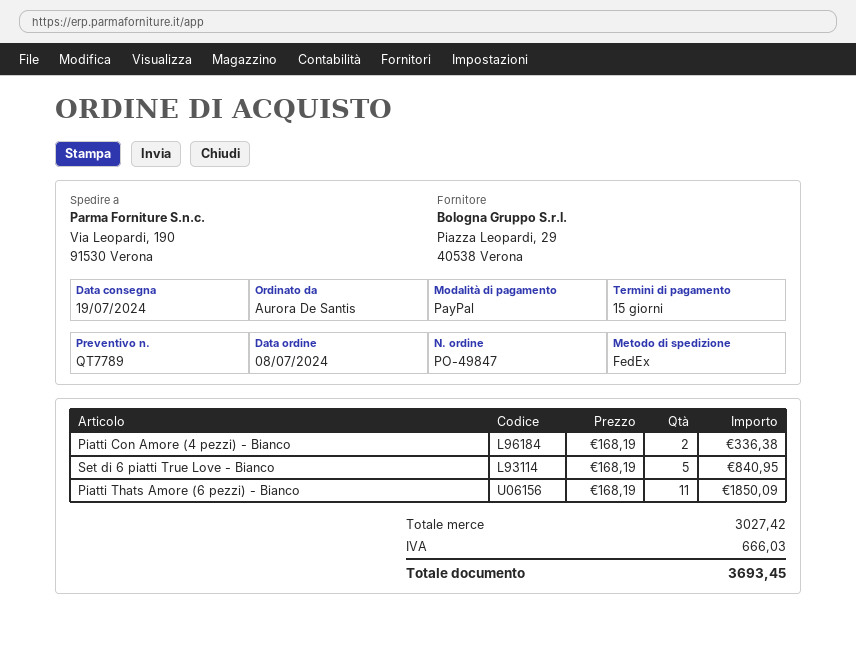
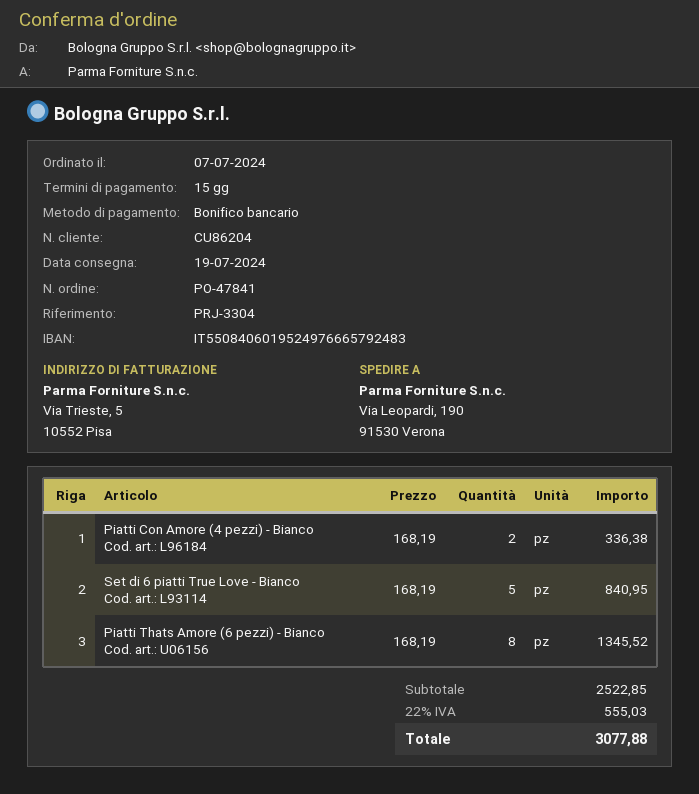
order number: PO-49847 -> PO-47841
order date: 2024-07-08 -> 2024-07-07
payment method: PayPal -> bank transfer
Piatti Thats Amore (6 pezzi) - Bianco: 11 x 168.19 = 1850.09 -> 8 x 168.19 = 1345.52
subtotal: 3027.42 -> 2522.85
tax: 666.03 -> 555.03
total: 3693.45 -> 3077.88

